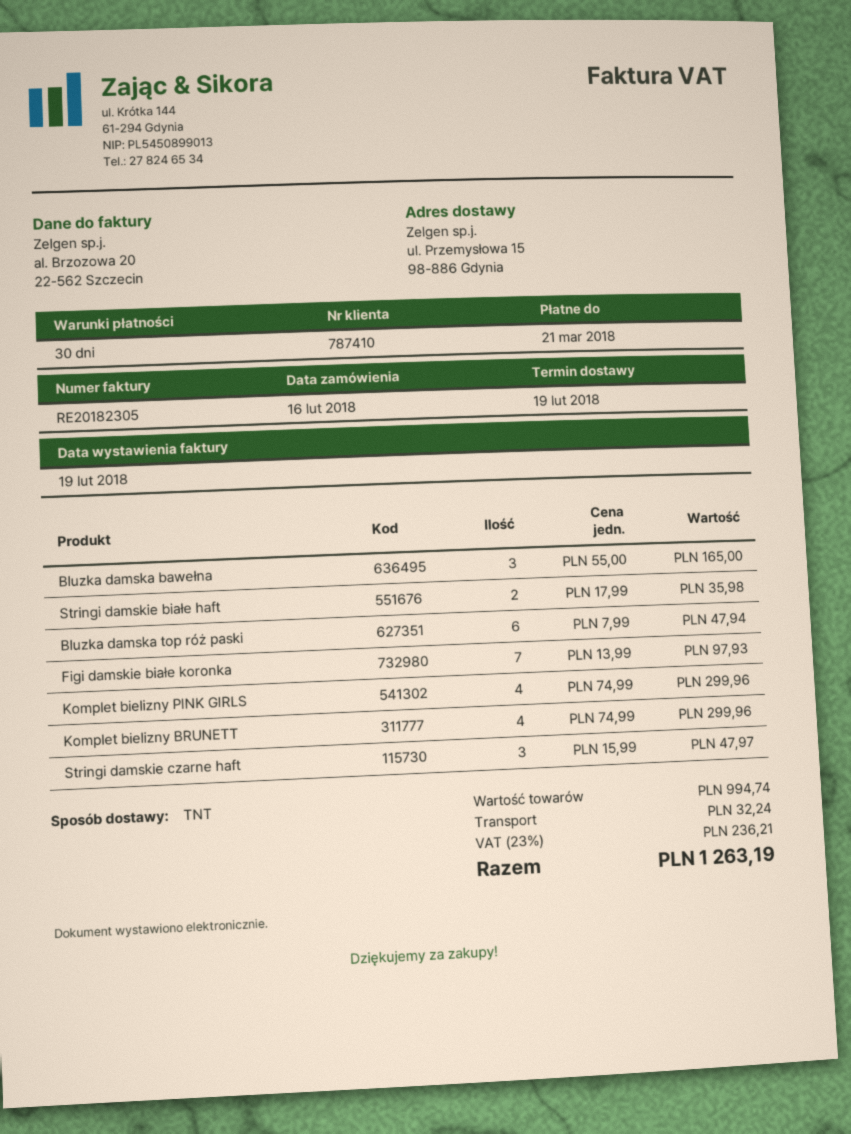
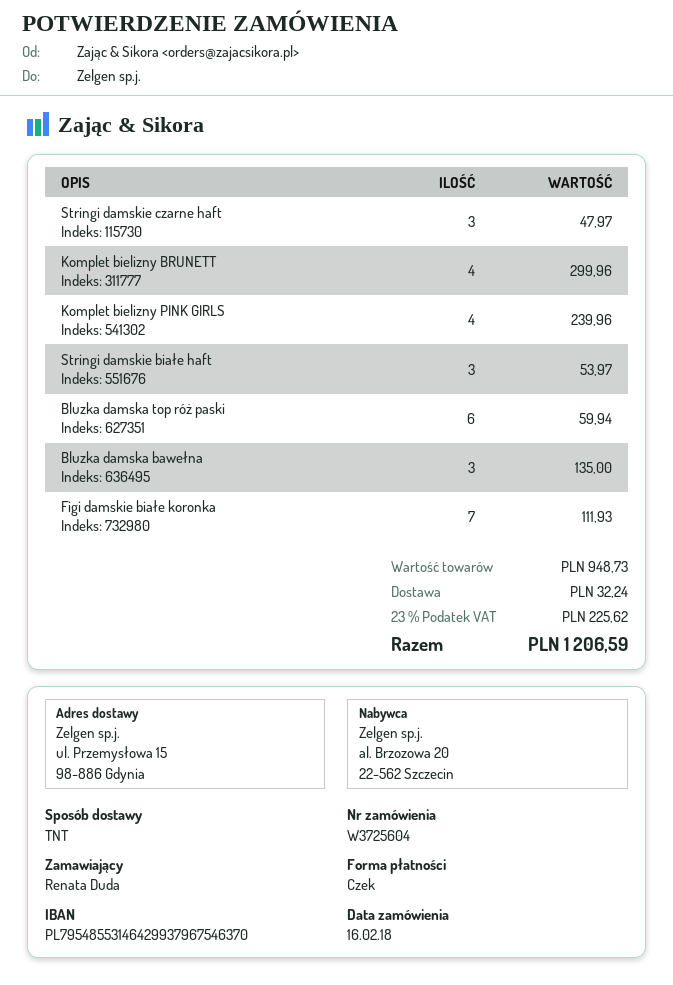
Bluzka damska bawełna: 3 for 165.00 -> 3 for 135.00
Stringi damskie białe haft: 2 for 35.98 -> 3 for 53.97
Bluzka damska top róż paski: 6 for 47.94 -> 6 for 59.94
Figi damskie białe koronka: 7 for 97.93 -> 7 for 111.93
Komplet bielizny PINK GIRLS: 4 for 299.96 -> 4 for 239.96
subtotal: 994.74 -> 948.73
tax: 23% = 236.21 -> 23% = 225.62
total: 1263.19 -> 1206.59

